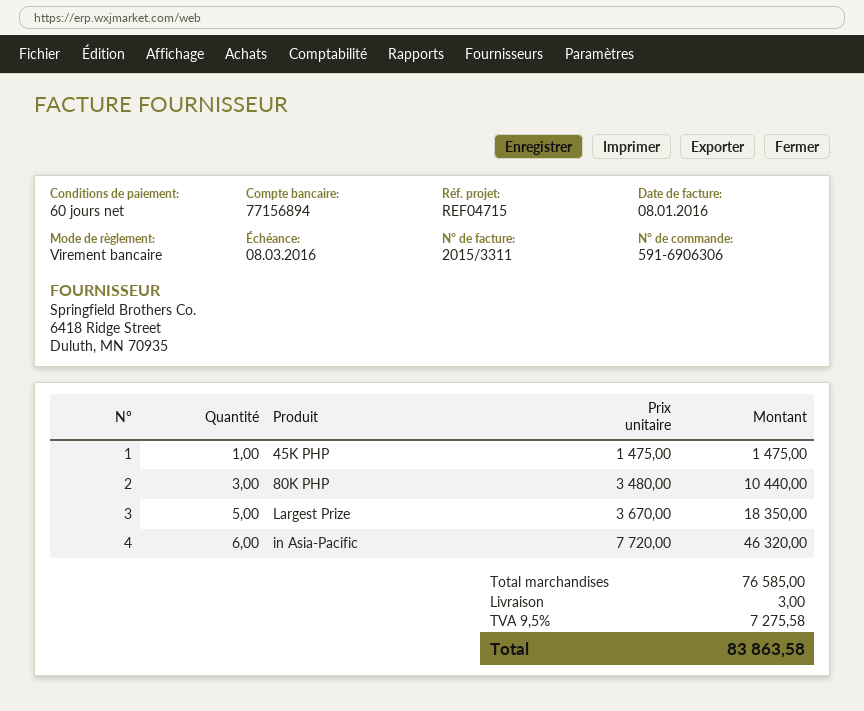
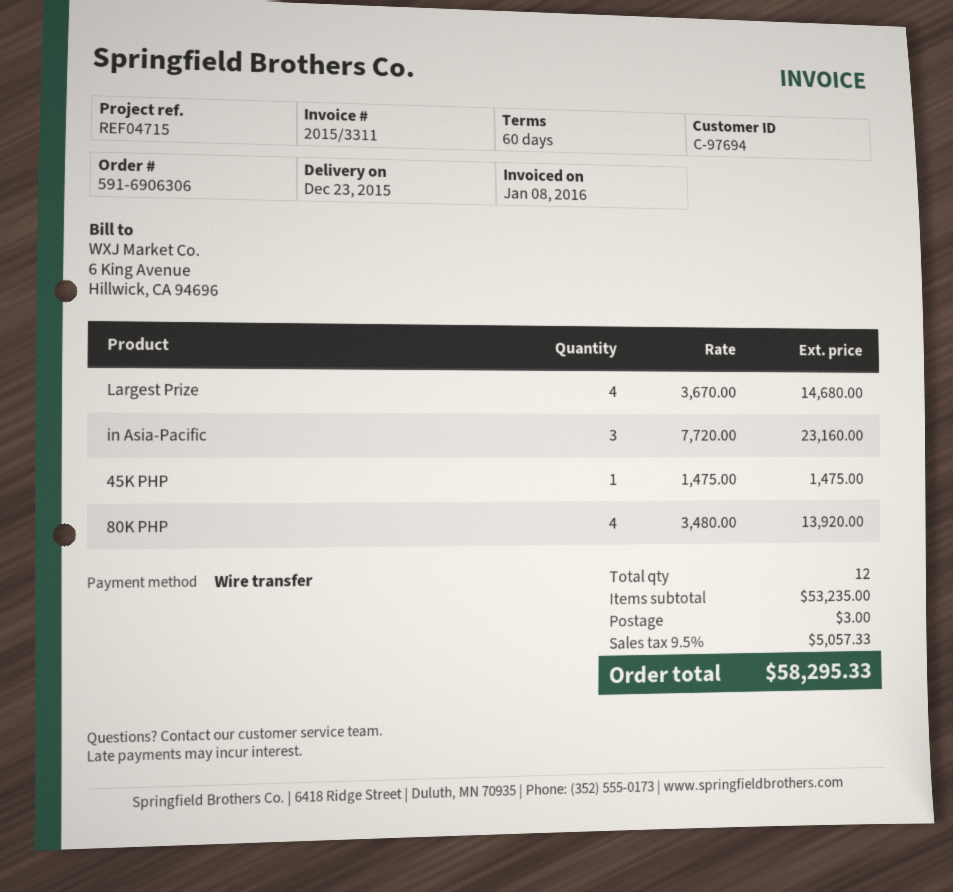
80K PHP: 3 x 3480.00 = 10440.00 -> 4 x 3480.00 = 13920.00
Largest Prize: 5 x 3670.00 = 18350.00 -> 4 x 3670.00 = 14680.00
in Asia-Pacific: 6 x 7720.00 = 46320.00 -> 3 x 7720.00 = 23160.00
subtotal: 76585.00 -> 53235.00
tax: 9.5% = 7275.58 -> 9.5% = 5057.33
total: 83863.58 -> 58295.33

